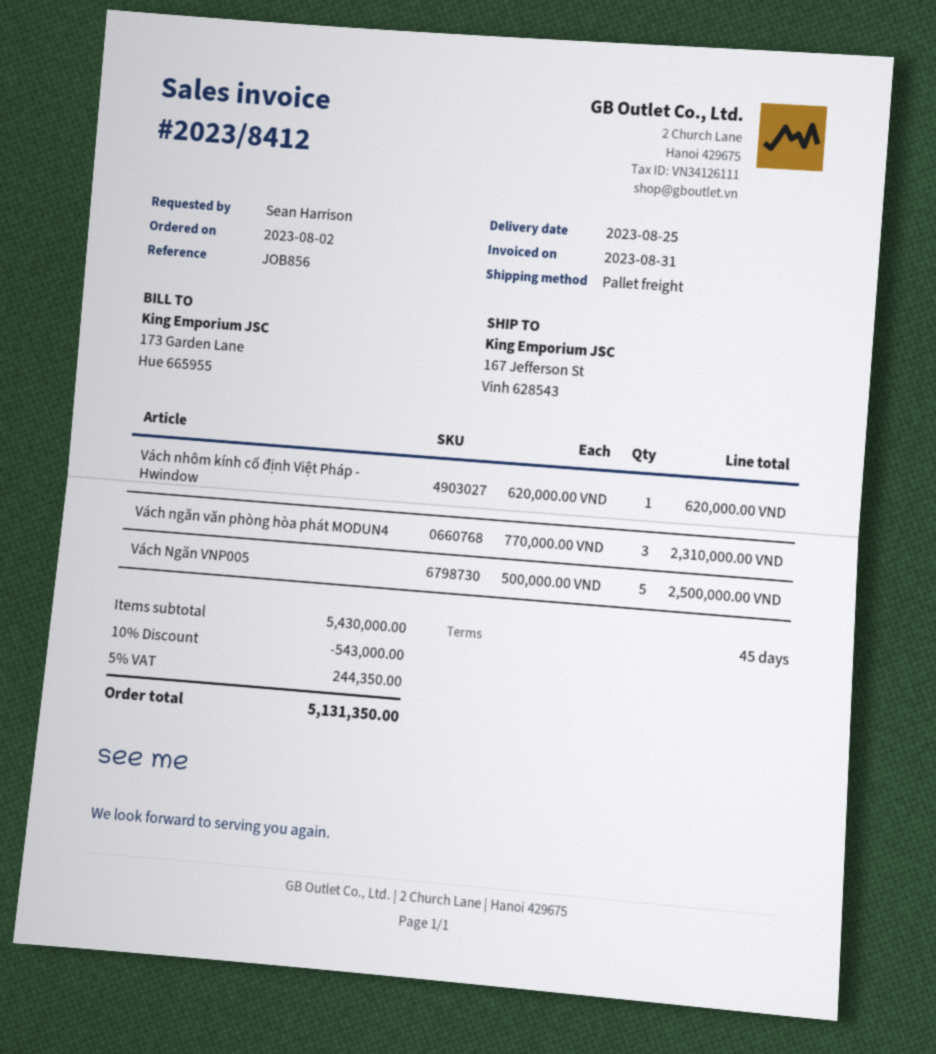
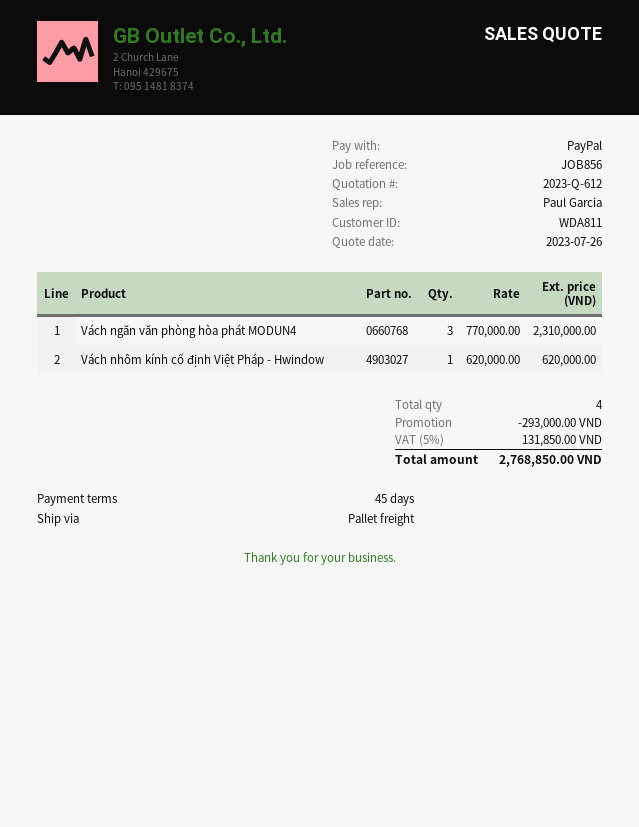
Vách Ngăn VNP005: 5 x 500000.00 = 2500000.00 -> none
discount: 543000.00 -> 293000.00
tax: 5% = 244350.00 -> 5% = 131850.00
total: 5131350.00 -> 2768850.00

